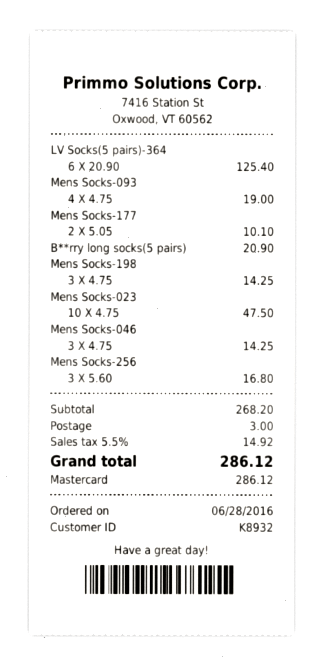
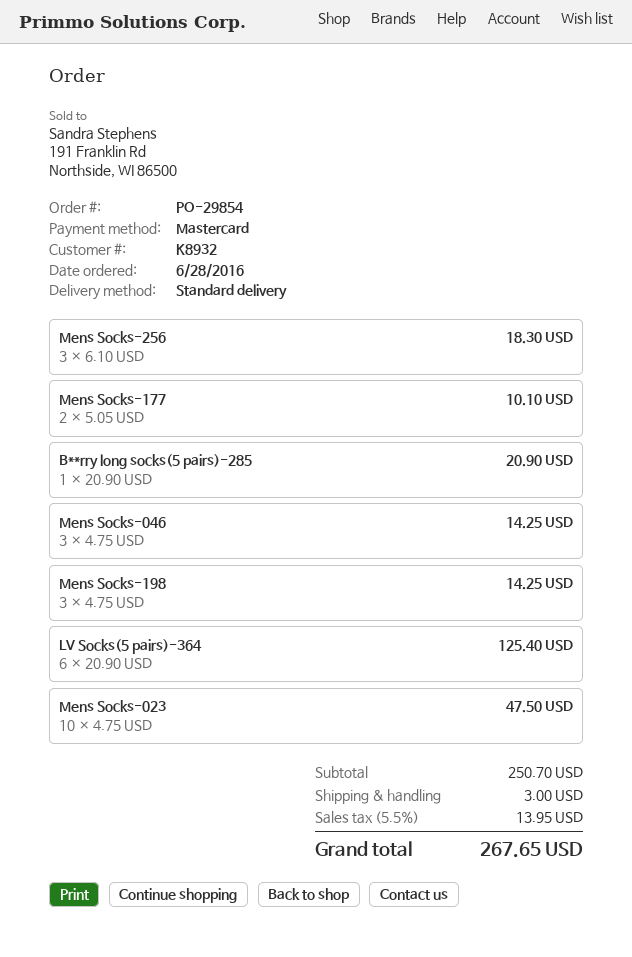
Mens Socks-093: 4 x 4.75 = 19.00 -> none
Mens Socks-256: 3 x 5.60 = 16.80 -> 3 x 6.10 = 18.30
subtotal: 268.20 -> 250.70
tax: 5.5% = 14.92 -> 5.5% = 13.95
total: 286.12 -> 267.65

